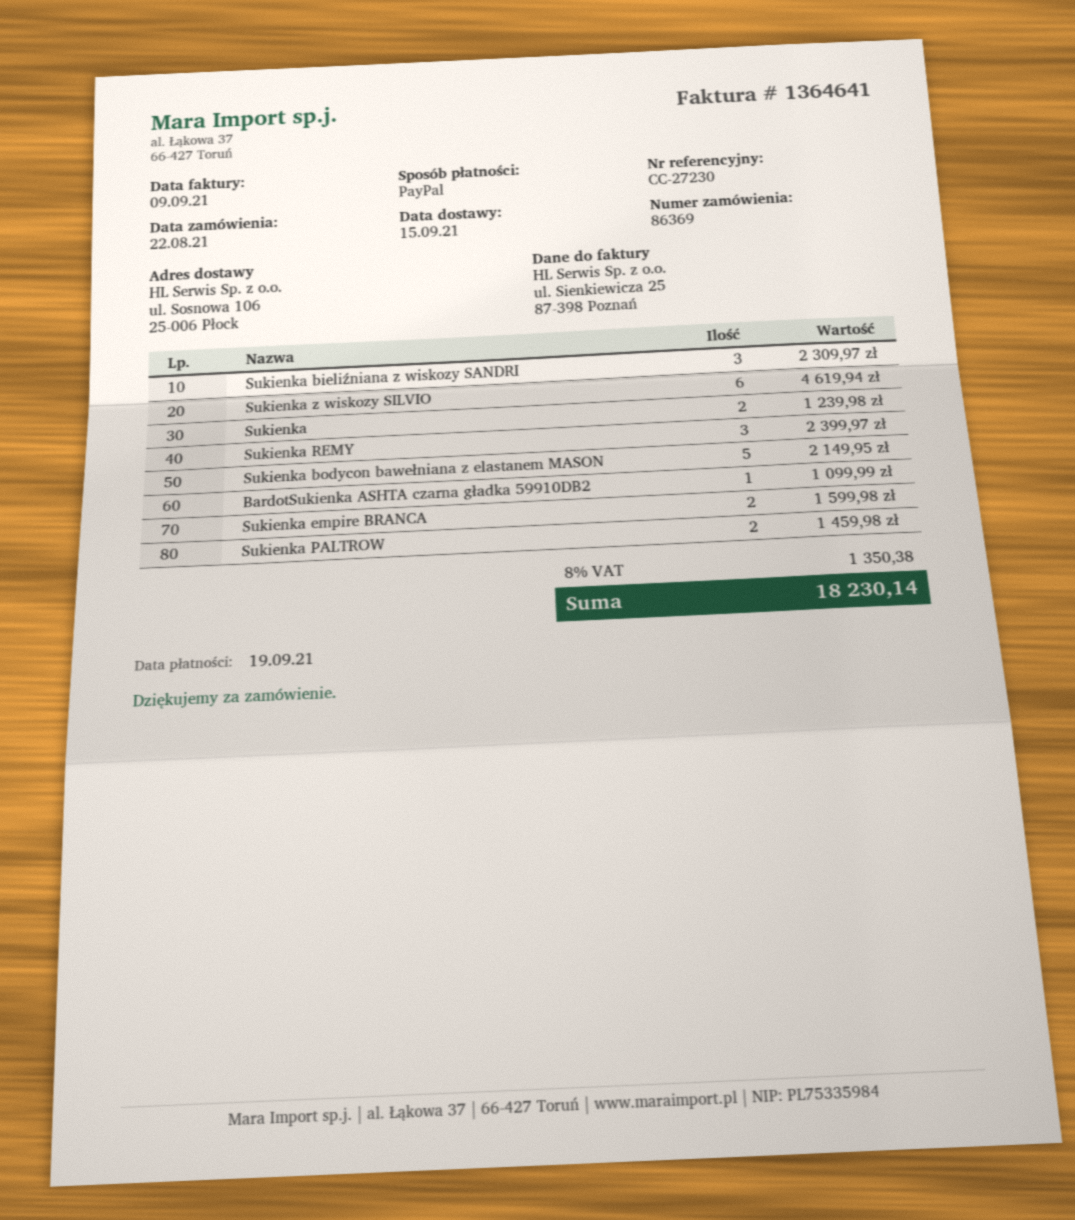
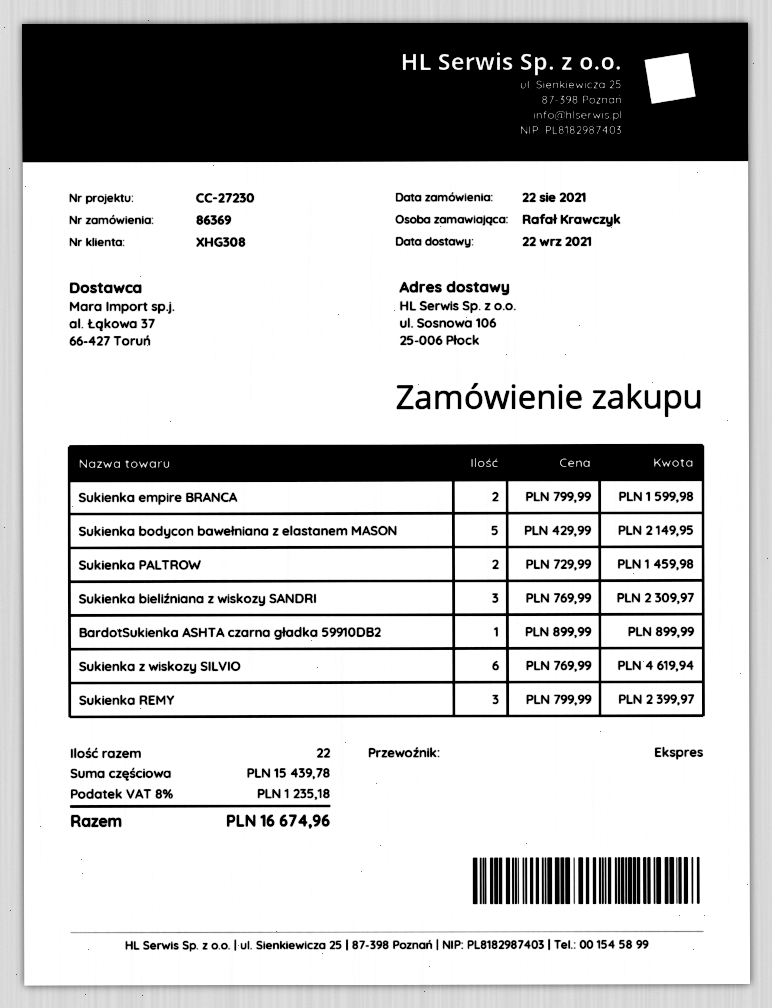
delivery date: 2021-09-15 -> 2021-09-22
Sukienka: 2 for 1239.98 -> none
BardotSukienka ASHTA czarna gładka 59910DB2: 1 for 1099.99 -> 1 for 899.99
tax: 8% = 1350.38 -> 8% = 1235.18
total: 18230.14 -> 16674.96

